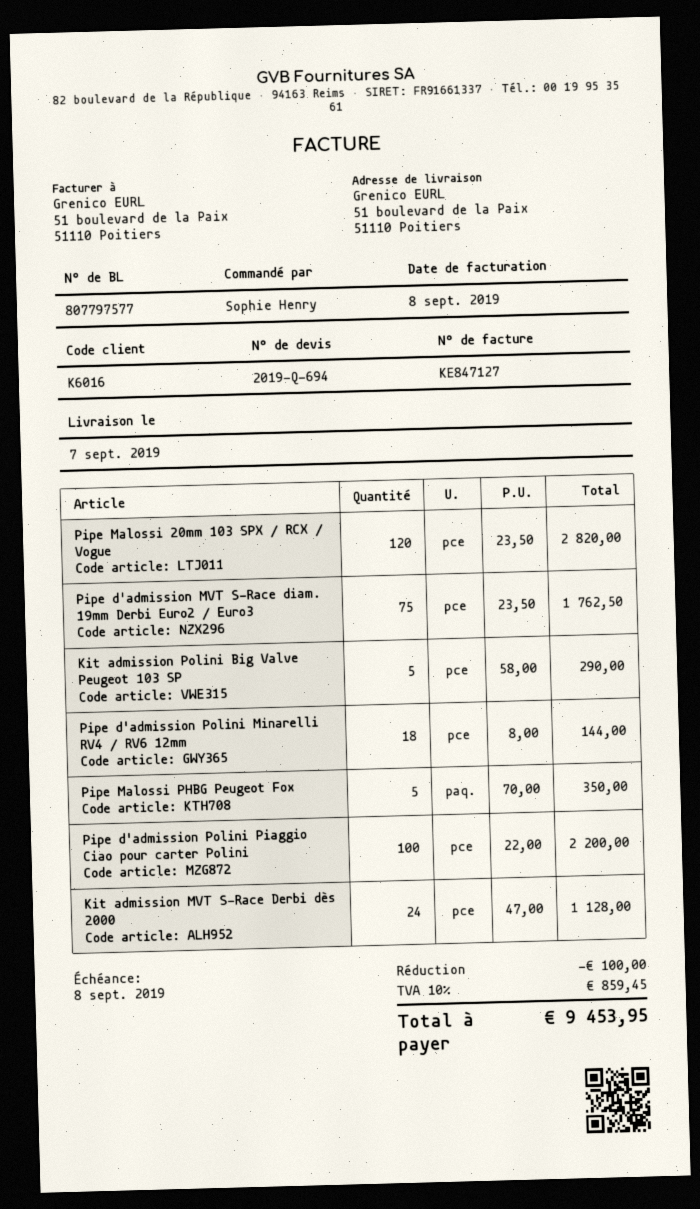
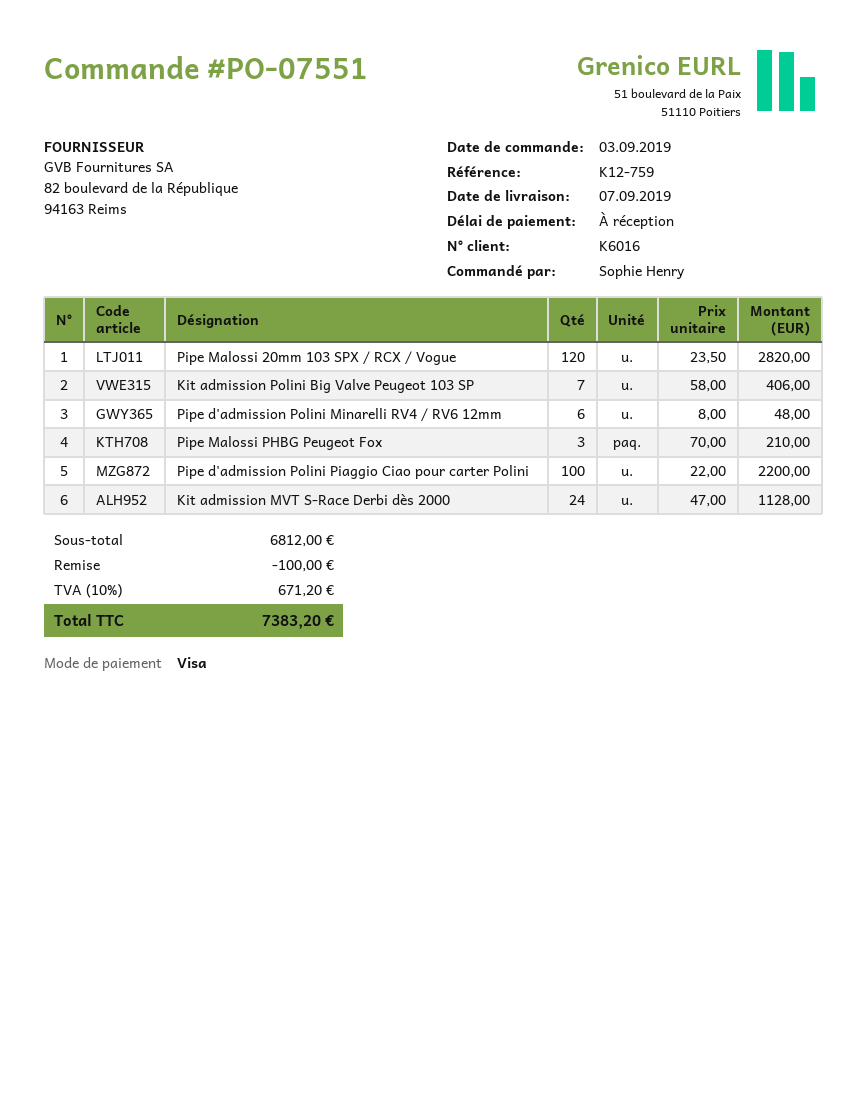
Pipe d'admission MVT S-Race diam. 19mm Derbi Euro2 / Euro3: 75 x 23.50 = 1762.50 -> none
Kit admission Polini Big Valve Peugeot 103 SP: 5 x 58.00 = 290.00 -> 7 x 58.00 = 406.00
Pipe d'admission Polini Minarelli RV4 / RV6 12mm: 18 x 8.00 = 144.00 -> 6 x 8.00 = 48.00
Pipe Malossi PHBG Peugeot Fox: 5 x 70.00 = 350.00 -> 3 x 70.00 = 210.00
tax: 10% = 859.45 -> 10% = 671.20
total: 9453.95 -> 7383.20

